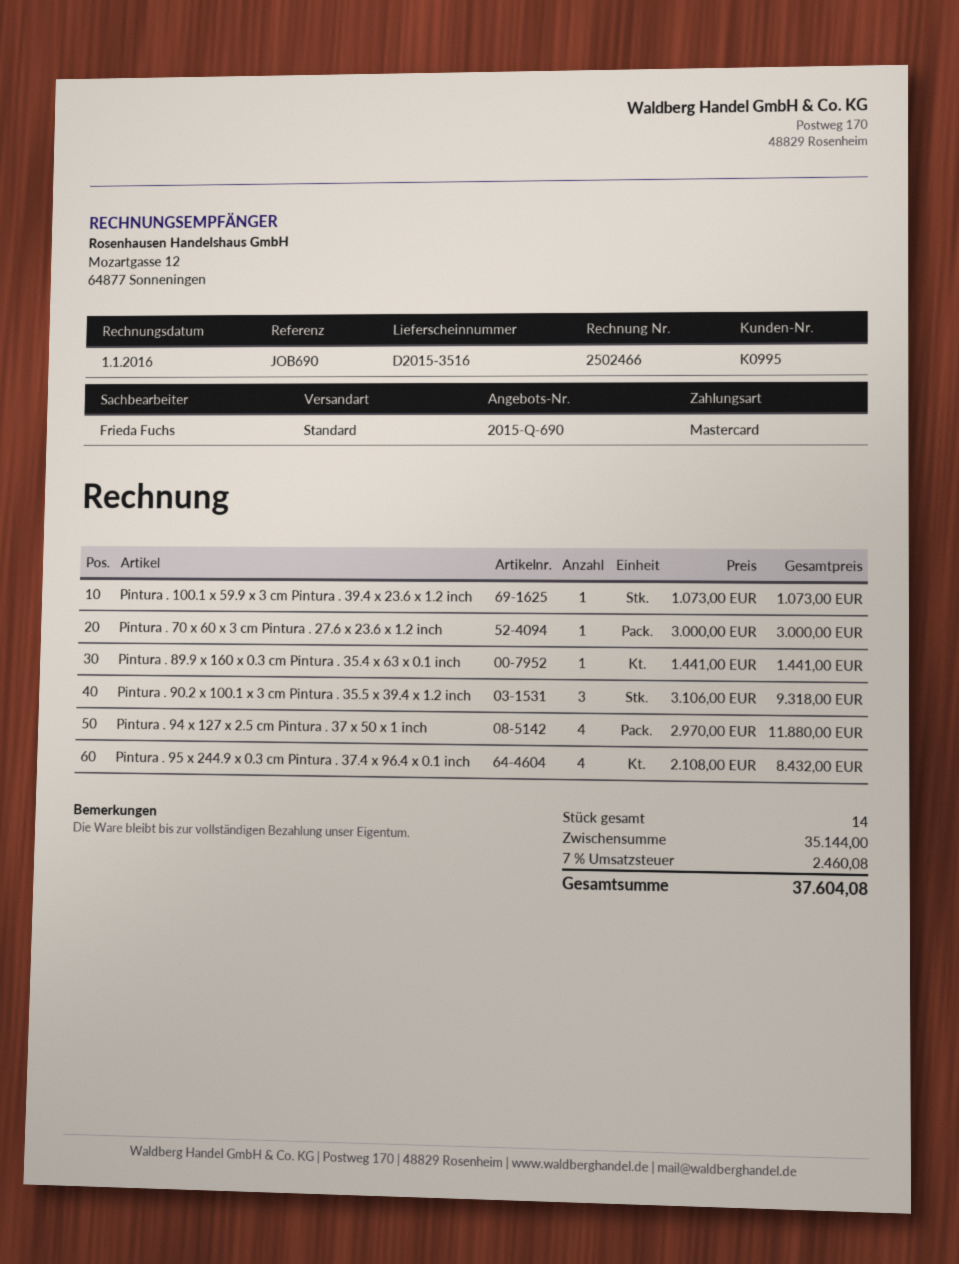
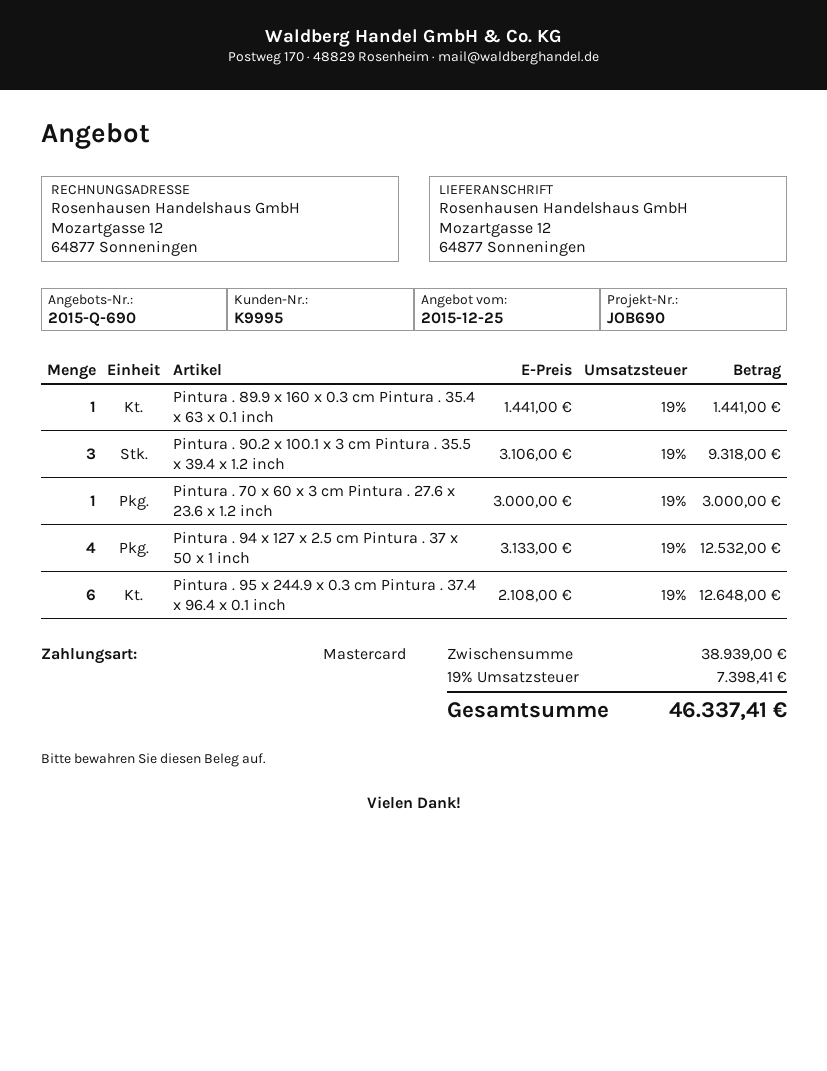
customer number: K0995 -> K9995
Pintura . 100.1 x 59.9 x 3 cm Pintura . 39.4 x 23.6 x 1.2 inch: 1 x 1073.00 = 1073.00 -> none
Pintura . 94 x 127 x 2.5 cm Pintura . 37 x 50 x 1 inch: 4 x 2970.00 = 11880.00 -> 4 x 3133.00 = 12532.00
Pintura . 95 x 244.9 x 0.3 cm Pintura . 37.4 x 96.4 x 0.1 inch: 4 x 2108.00 = 8432.00 -> 6 x 2108.00 = 12648.00
subtotal: 35144.00 -> 38939.00
tax: 7% = 2460.08 -> 19% = 7398.41
total: 37604.08 -> 46337.41

